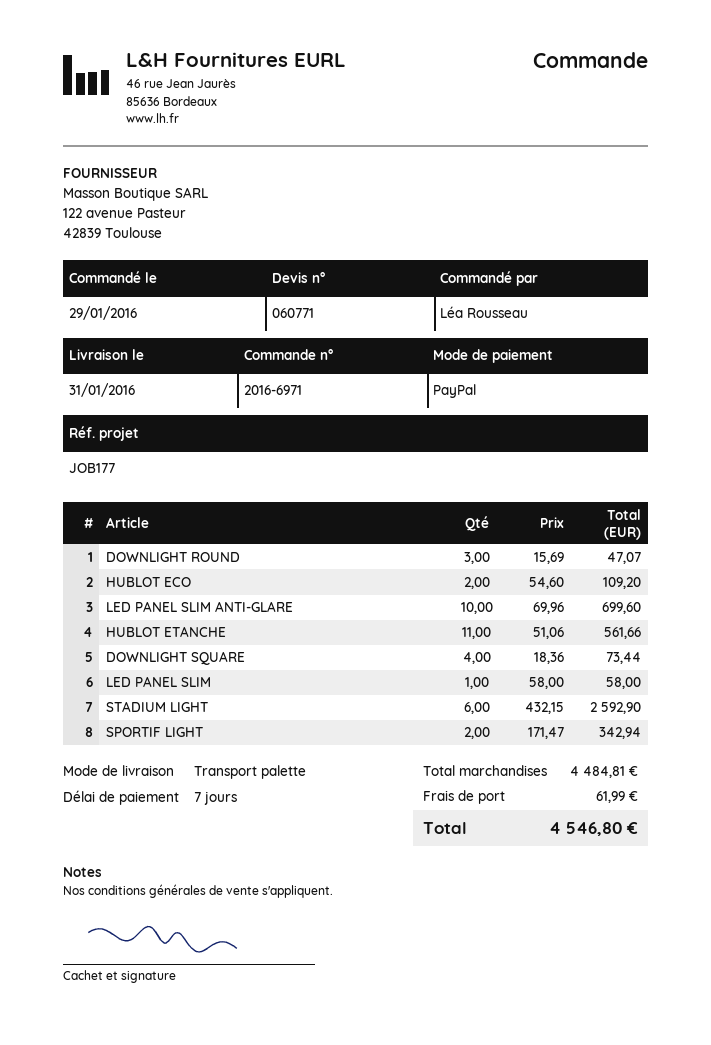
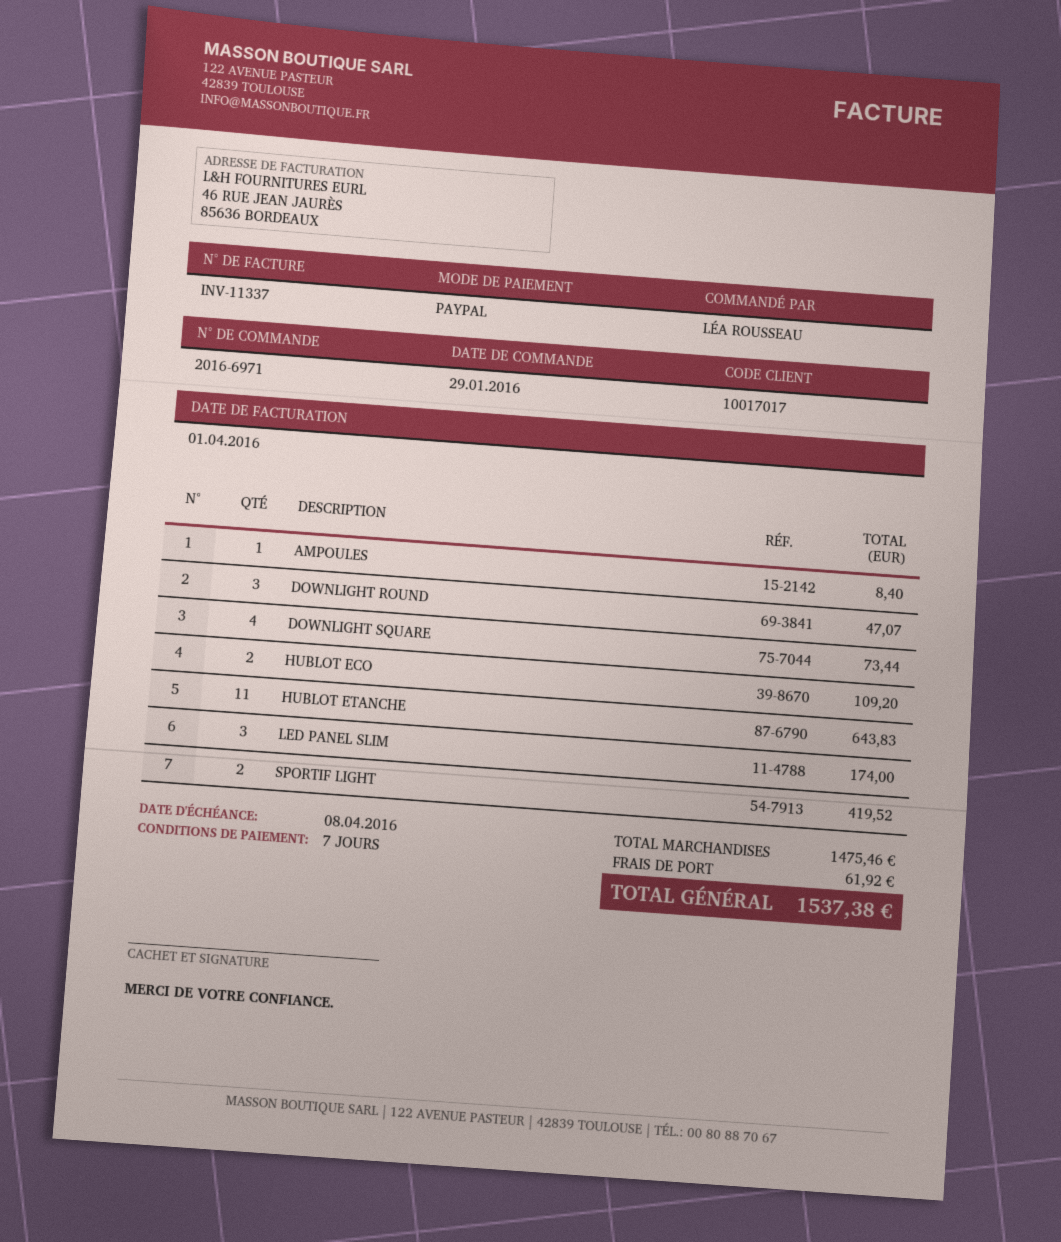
LED PANEL SLIM ANTI-GLARE: 10 for 699.60 -> none
HUBLOT ETANCHE: 11 for 561.66 -> 11 for 643.83
LED PANEL SLIM: 1 for 58.00 -> 3 for 174.00
STADIUM LIGHT: 6 for 2592.90 -> none
SPORTIF LIGHT: 2 for 342.94 -> 2 for 419.52
AMPOULES: none -> 1 for 8.40
subtotal: 4484.81 -> 1475.46
shipping: 61.99 -> 61.92
total: 4546.80 -> 1537.38

